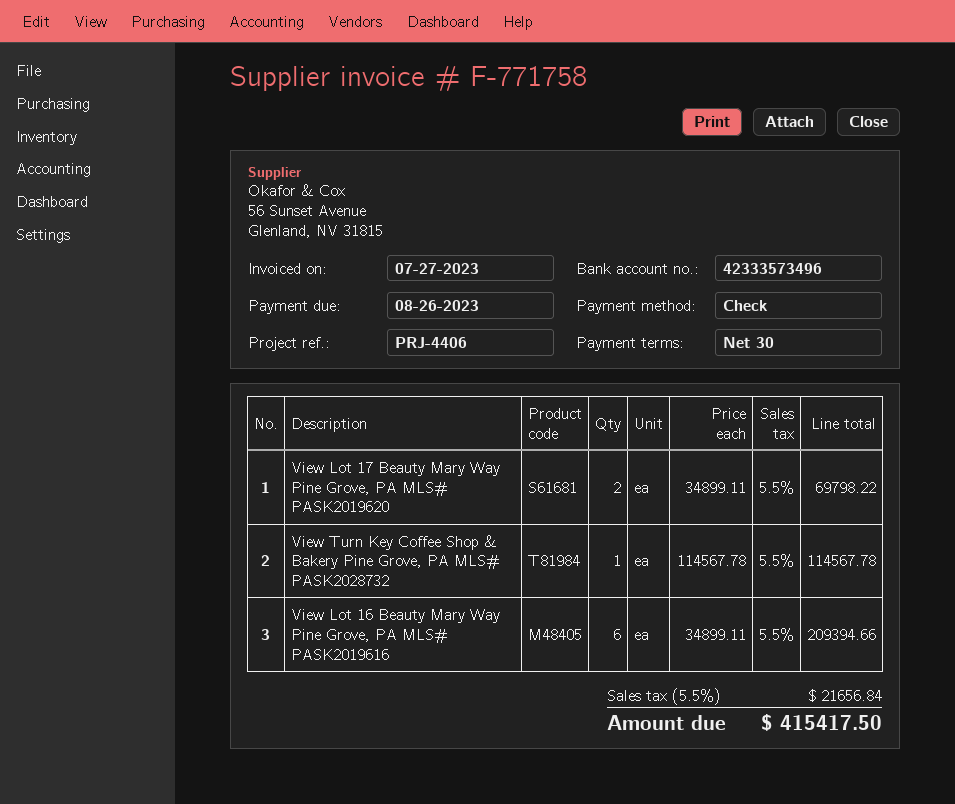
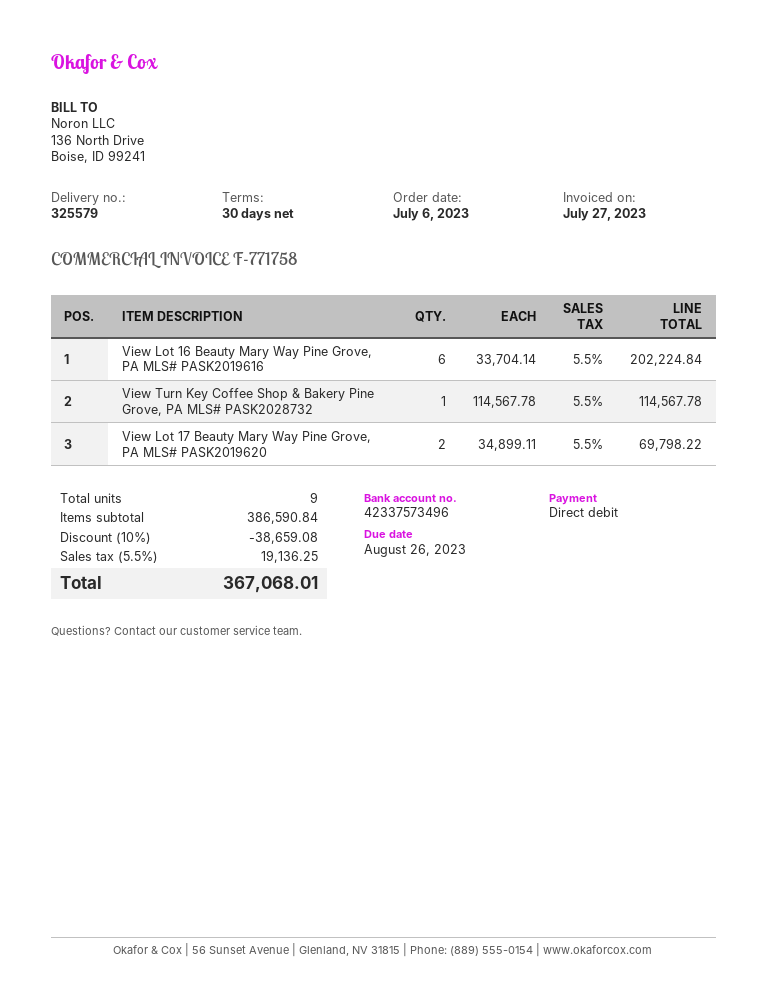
payment method: cheque -> direct debit
bank account: 42333573496 -> 42337573496
View Lot 16 Beauty Mary Way Pine Grove, PA MLS# PASK2019616: 6 x 34899.11 = 209394.66 -> 6 x 33704.14 = 202224.84
discount: none -> 10% = 38659.08
tax: 5.5% = 21656.84 -> 5.5% = 19136.25
total: 415417.50 -> 367068.01

